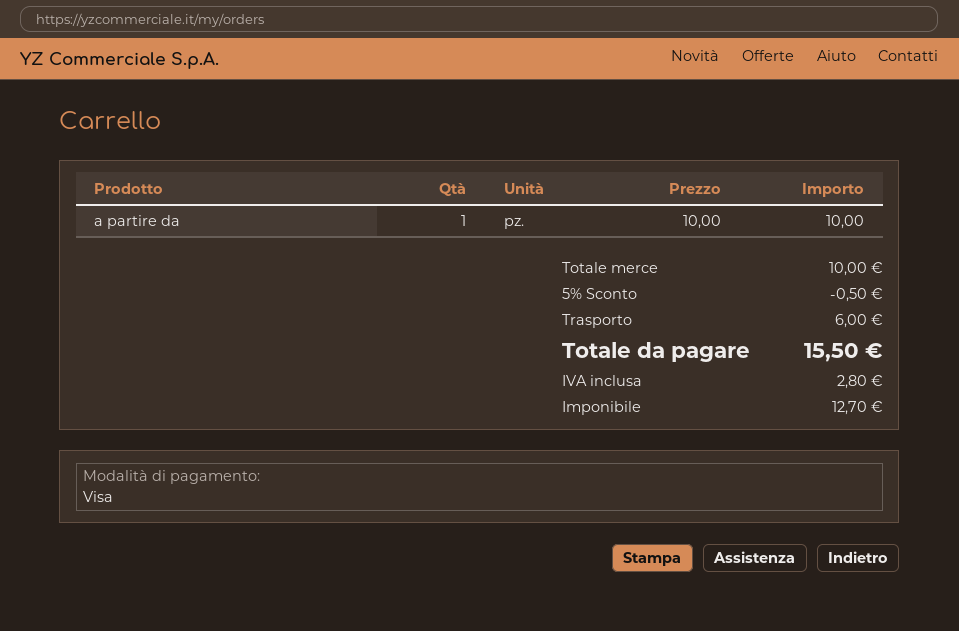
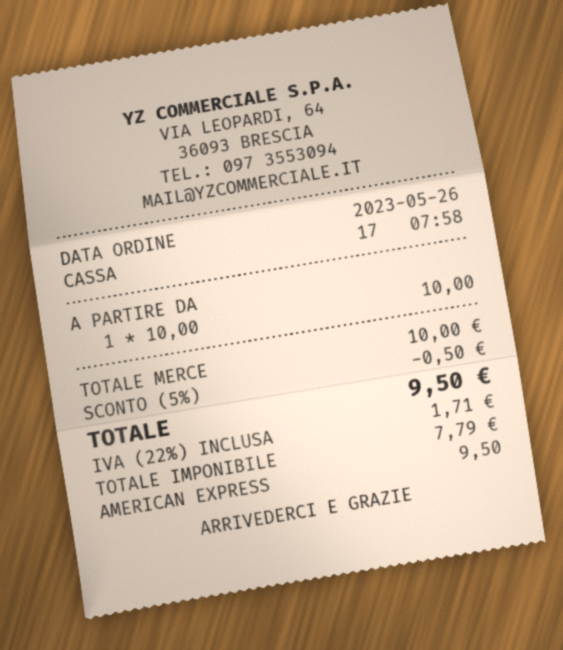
payment method: Visa -> American Express
shipping: 6.00 -> none
net: 12.70 -> 7.79
tax: 2.80 -> 1.71
total: 15.50 -> 9.50

